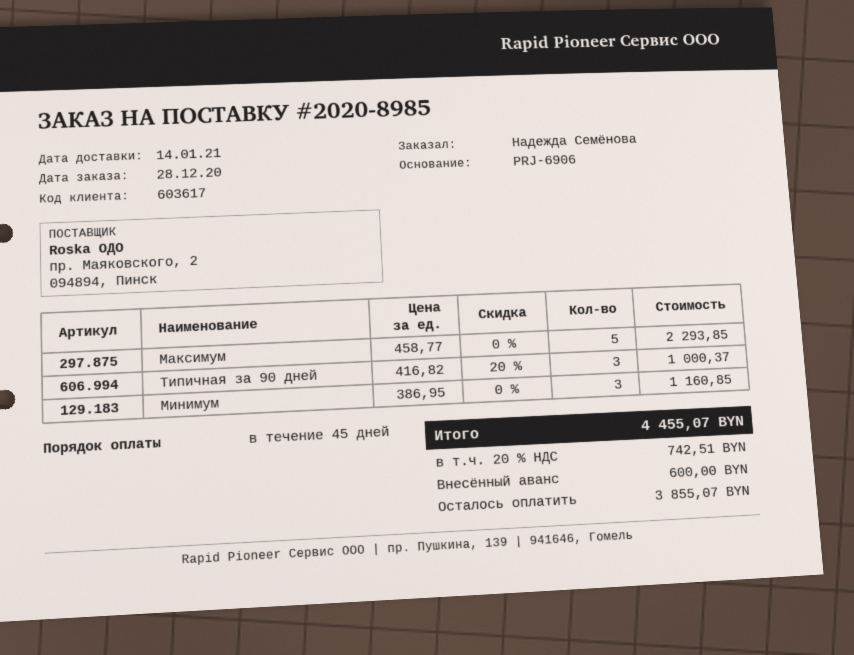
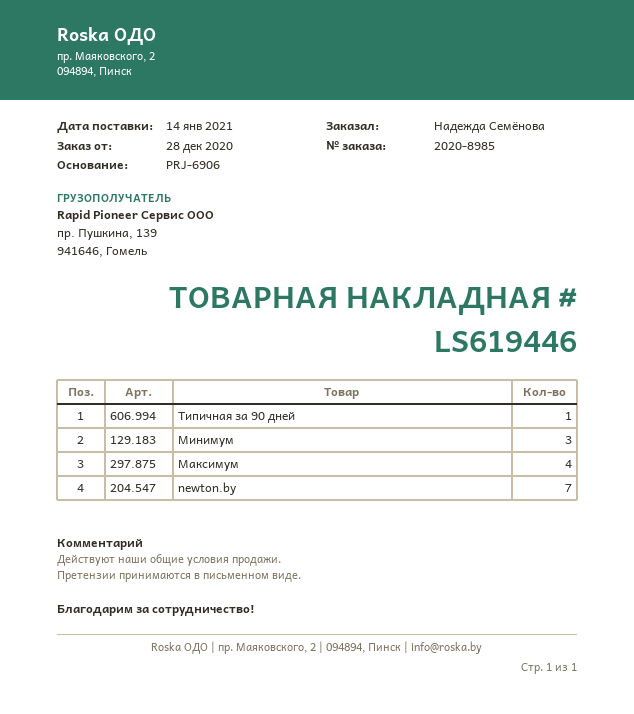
Максимум: 5 -> 4
Типичная за 90 дней: 3 -> 1
newton.by: none -> 7

